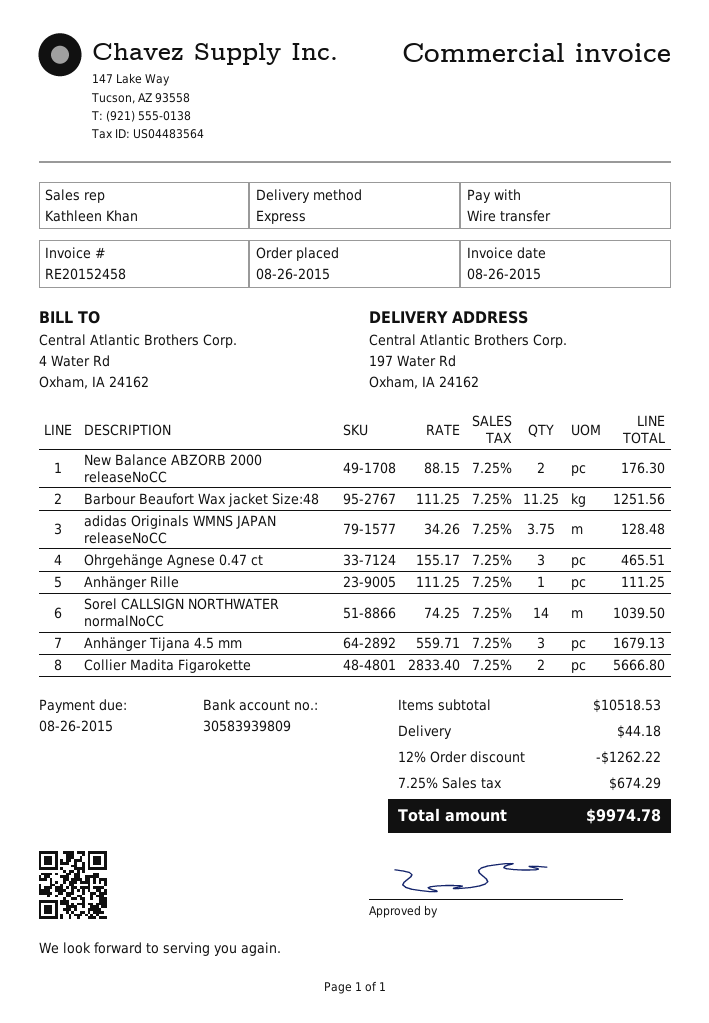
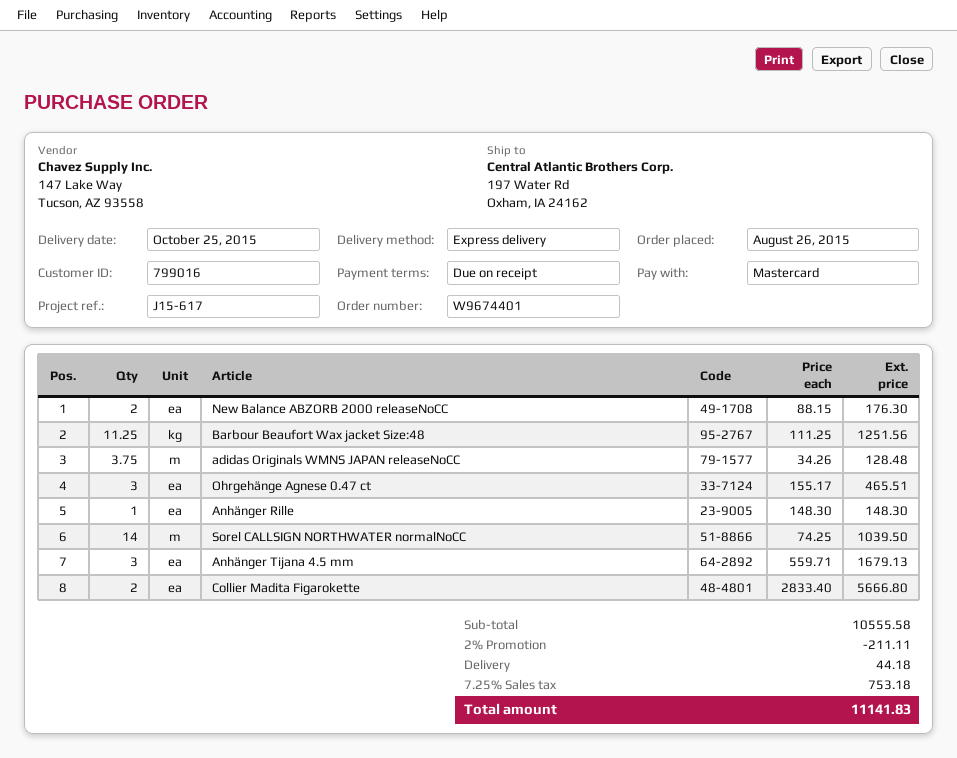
payment method: bank transfer -> Mastercard
Anhänger Rille: 1 x 111.25 = 111.25 -> 1 x 148.30 = 148.30
subtotal: 10518.53 -> 10555.58
discount: 12% = 1262.22 -> 2% = 211.11
tax: 7.25% = 674.29 -> 7.25% = 753.18
total: 9974.78 -> 11141.83

